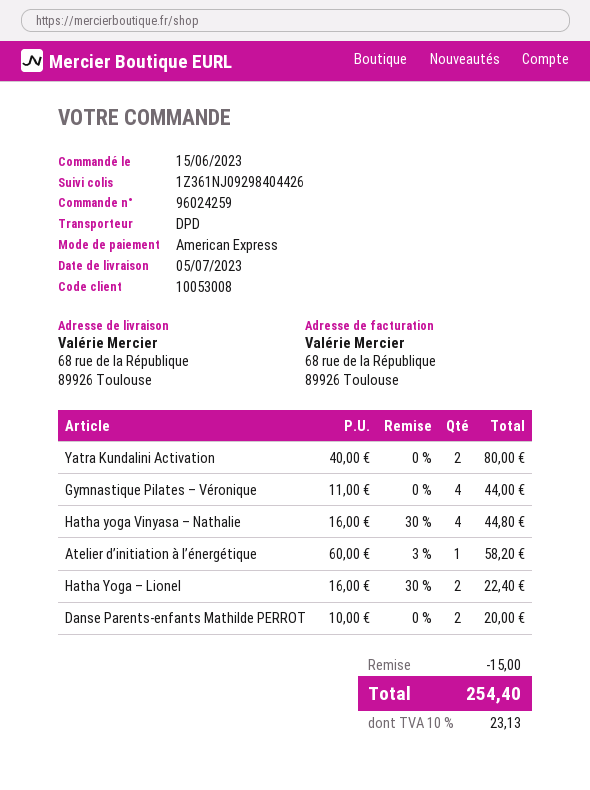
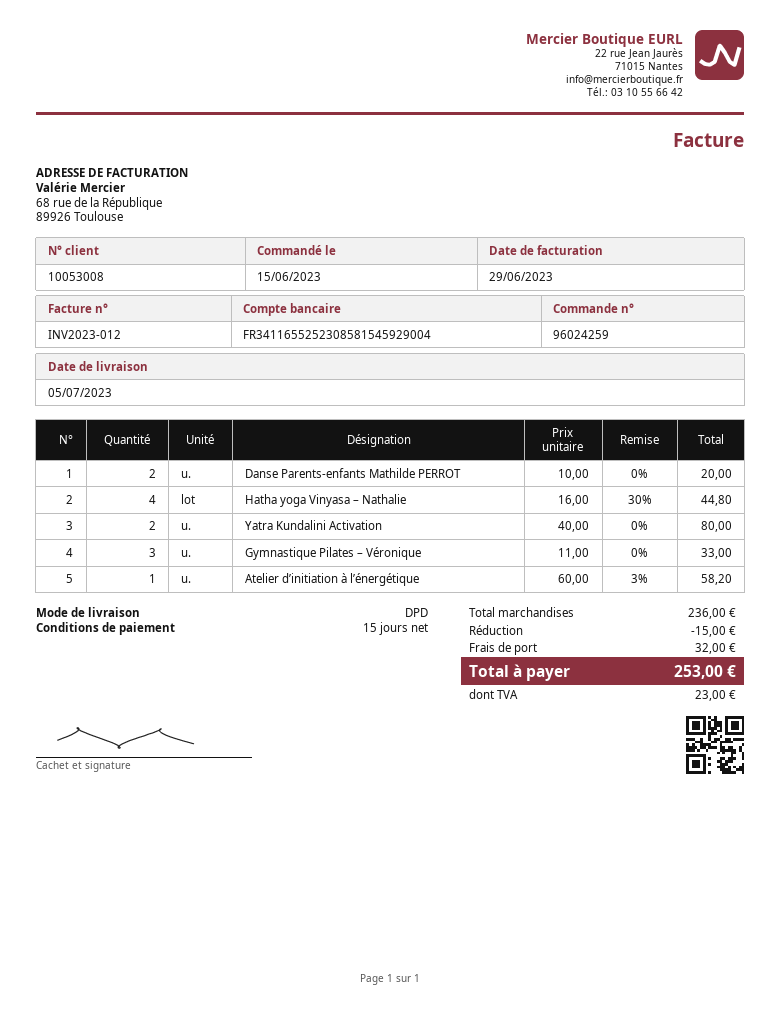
Gymnastique Pilates – Véronique: 4 x 11.00 = 44.00 -> 3 x 11.00 = 33.00
Hatha Yoga – Lionel: 2 x 16.00 - 30% = 22.40 -> none
shipping: none -> 32.00
tax: 23.13 -> 23.00
total: 254.40 -> 253.00

